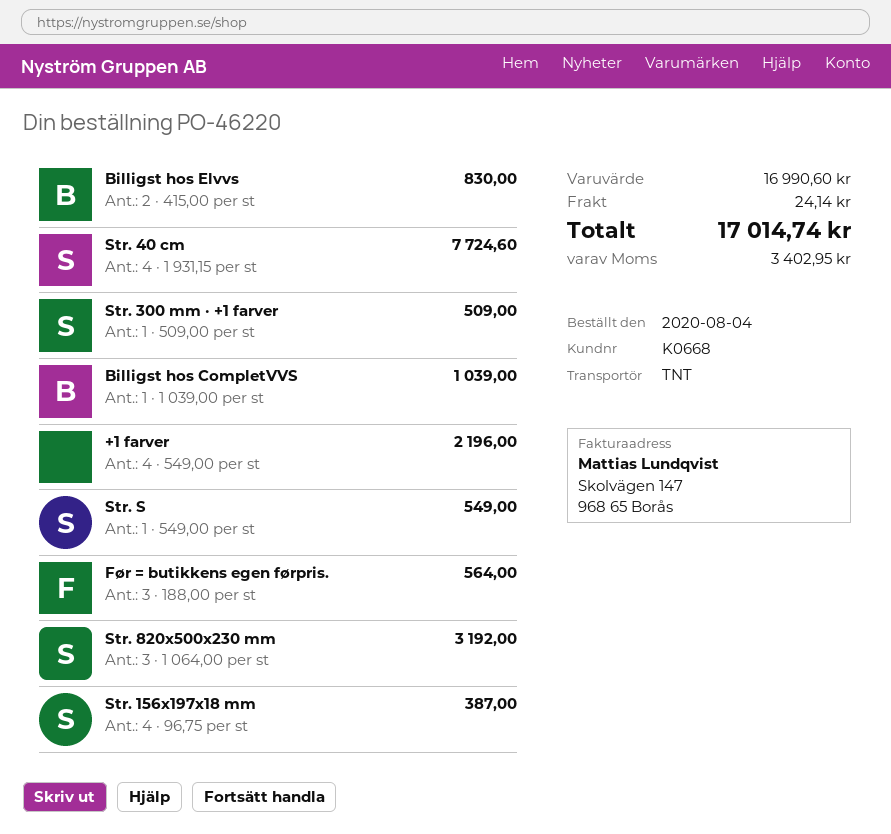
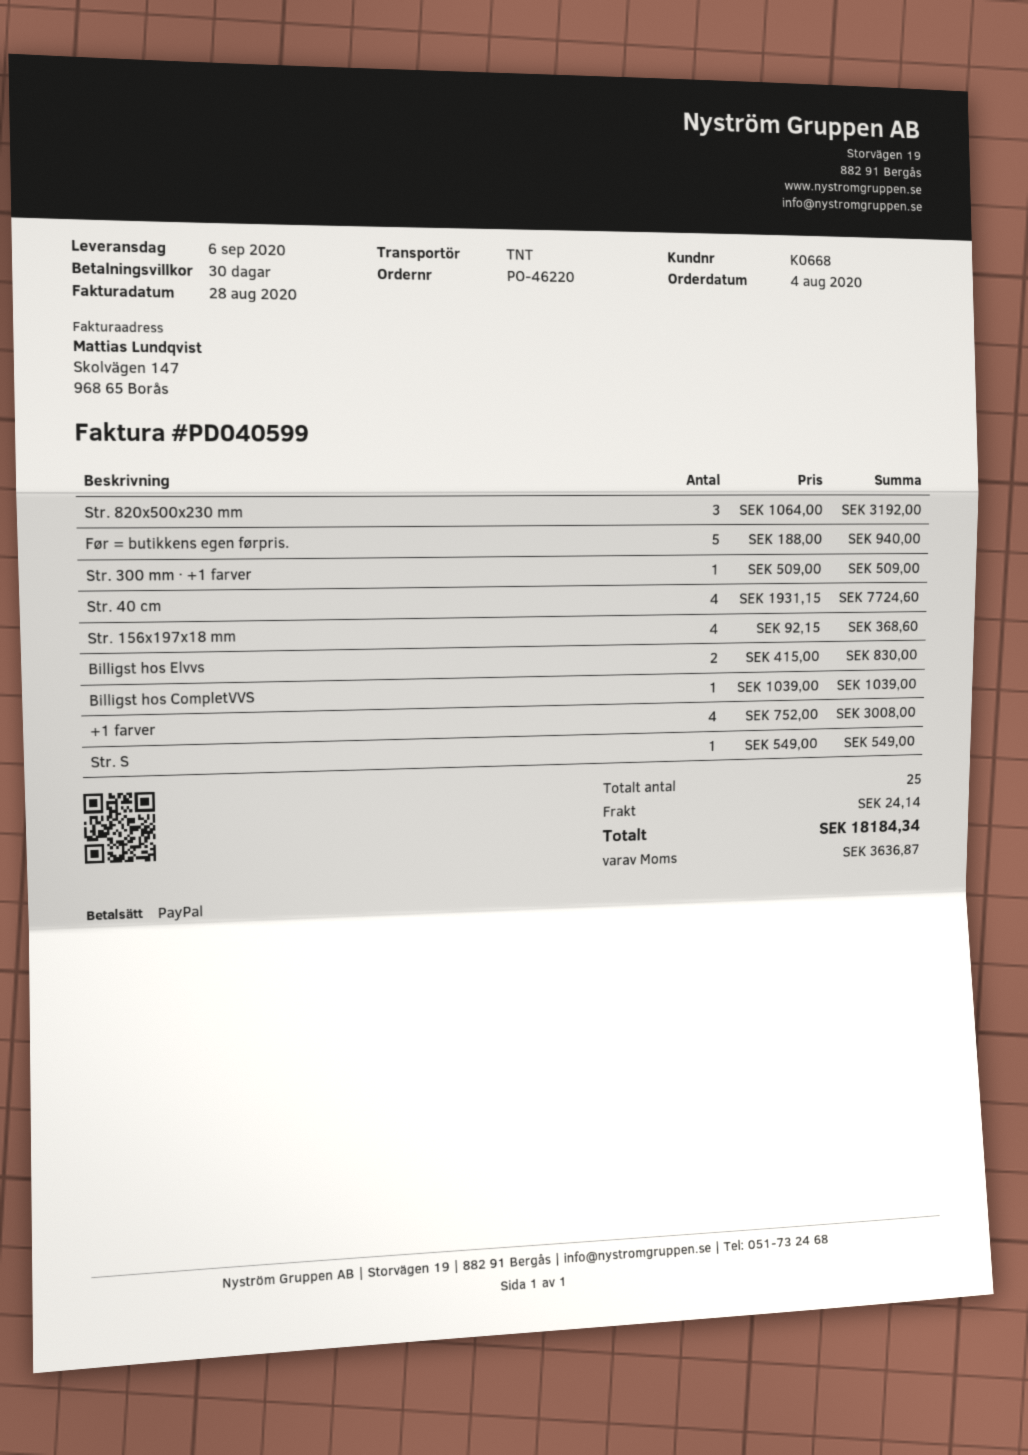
+1 farver: 4 x 549.00 = 2196.00 -> 4 x 752.00 = 3008.00
Før = butikkens egen førpris.: 3 x 188.00 = 564.00 -> 5 x 188.00 = 940.00
Str. 156x197x18 mm: 4 x 96.75 = 387.00 -> 4 x 92.15 = 368.60
tax: 3402.95 -> 3636.87
total: 17014.74 -> 18184.34

